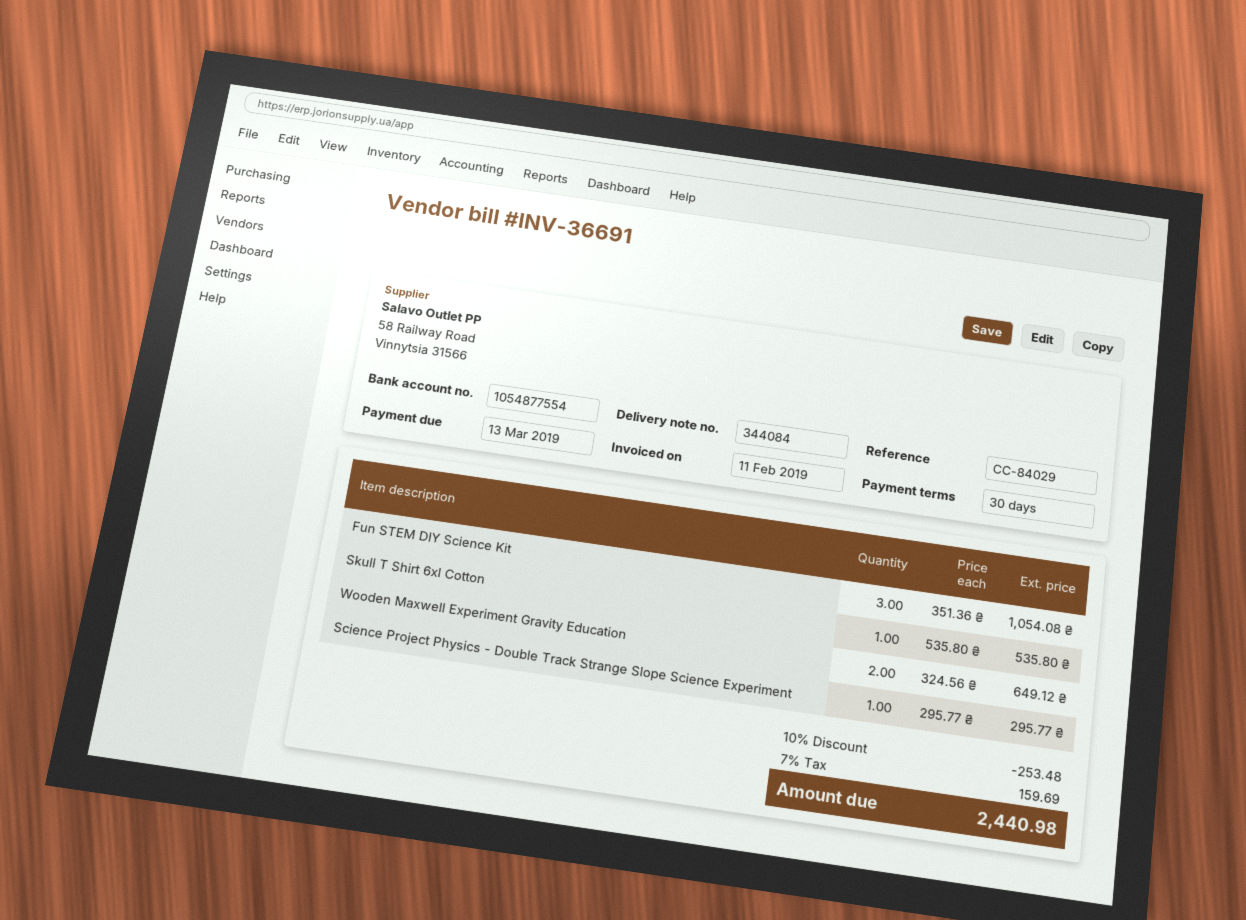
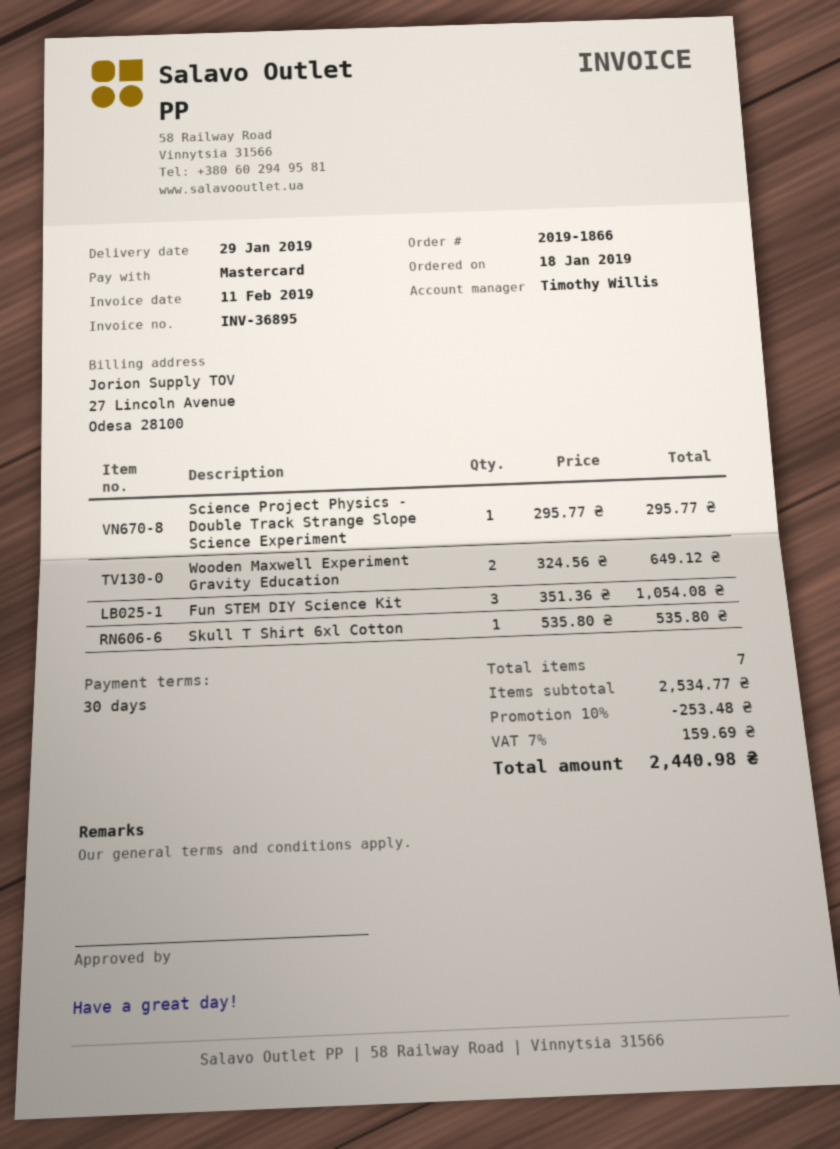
invoice number: INV-36691 -> INV-36895

